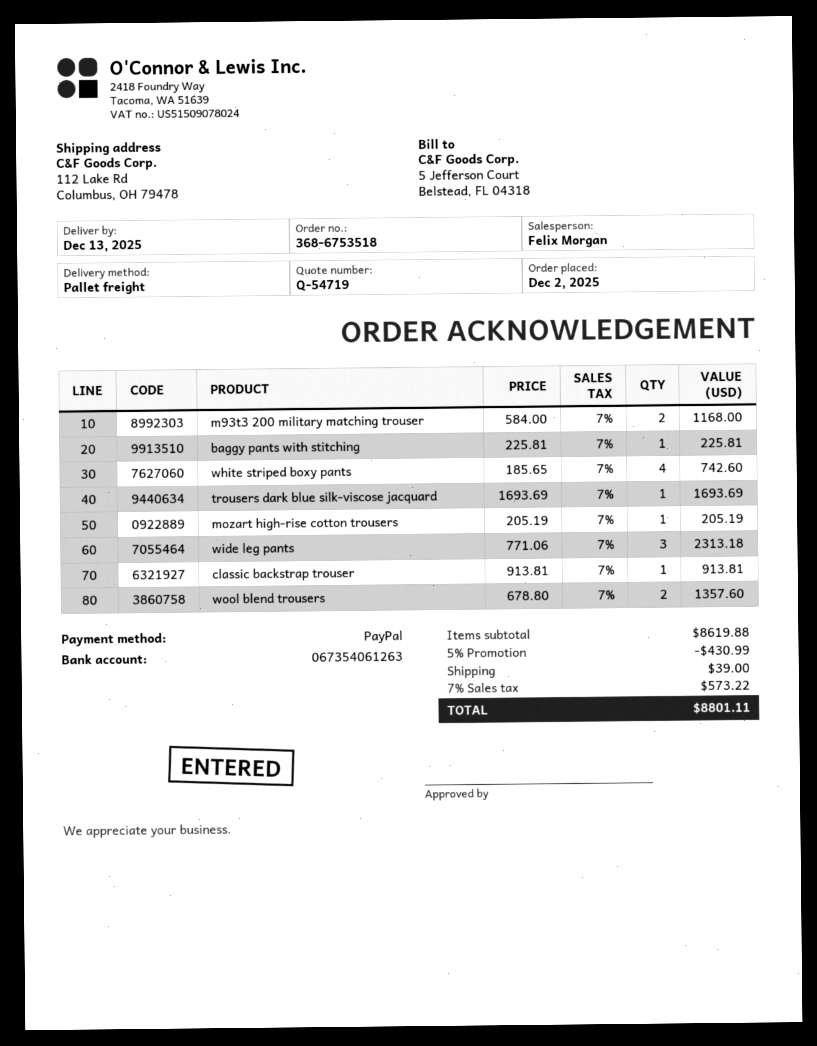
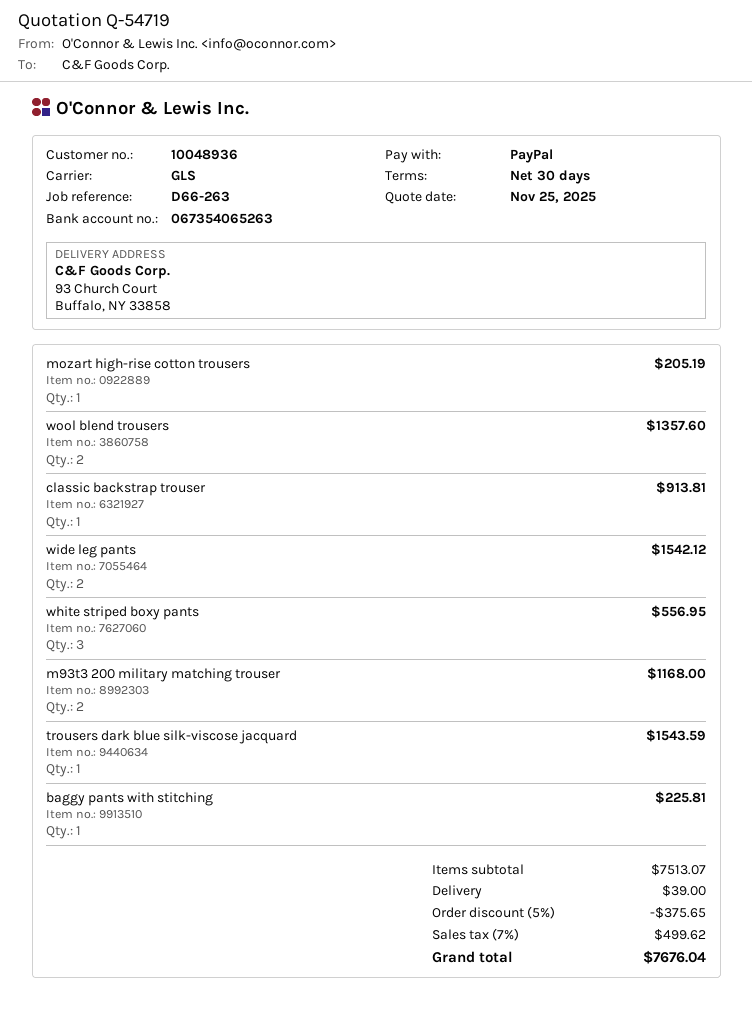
bank account: 067354061263 -> 067354065263
shipping method: pallet freight -> GLS
ship to: 112 Lake Rd, Columbus, OH 79478 -> 93 Church Court, Buffalo, NY 33858
white striped boxy pants: 4 for 742.60 -> 3 for 556.95
trousers dark blue silk-viscose jacquard: 1 for 1693.69 -> 1 for 1543.59
wide leg pants: 3 for 2313.18 -> 2 for 1542.12
subtotal: 8619.88 -> 7513.07
discount: 5% = 430.99 -> 5% = 375.65
tax: 7% = 573.22 -> 7% = 499.62
total: 8801.11 -> 7676.04

